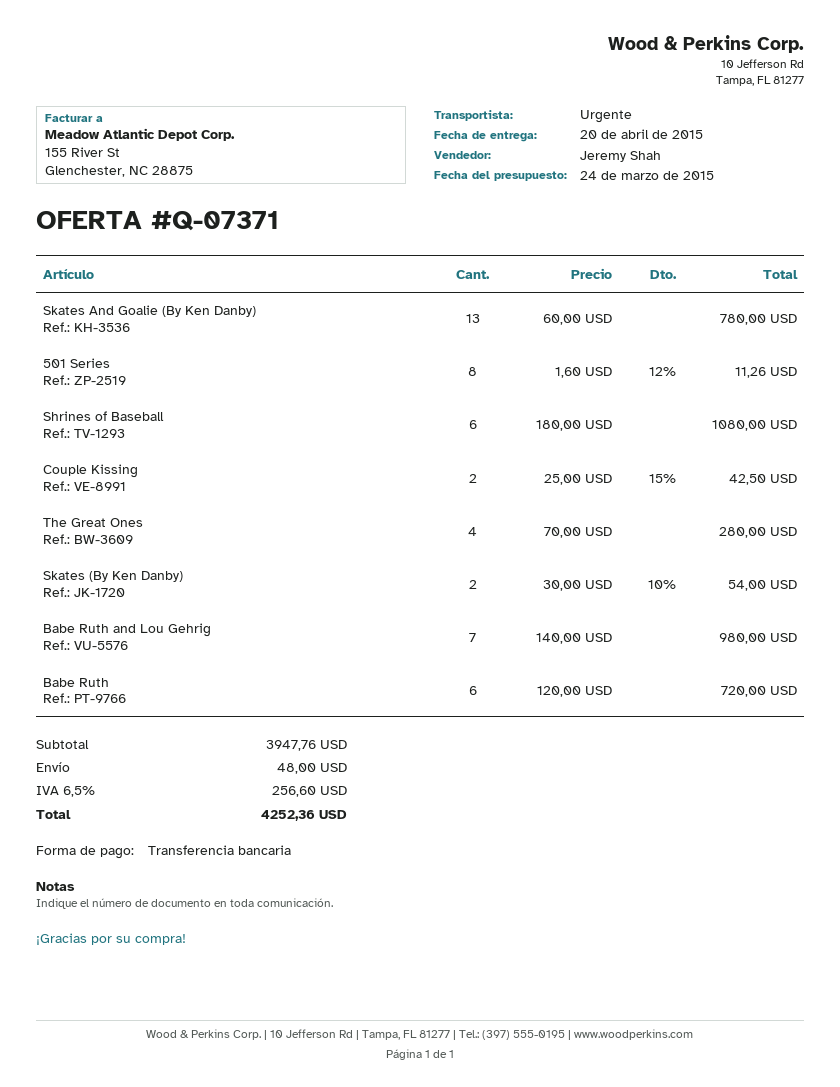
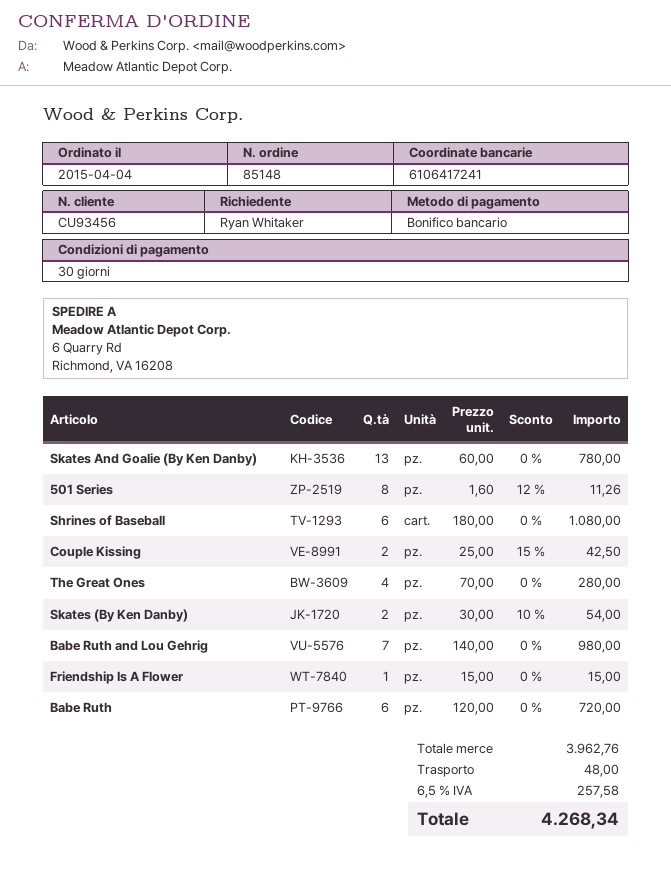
Friendship Is A Flower: none -> 1 x 15.00 = 15.00
subtotal: 3947.76 -> 3962.76
tax: 6.5% = 256.60 -> 6.5% = 257.58
total: 4252.36 -> 4268.34

